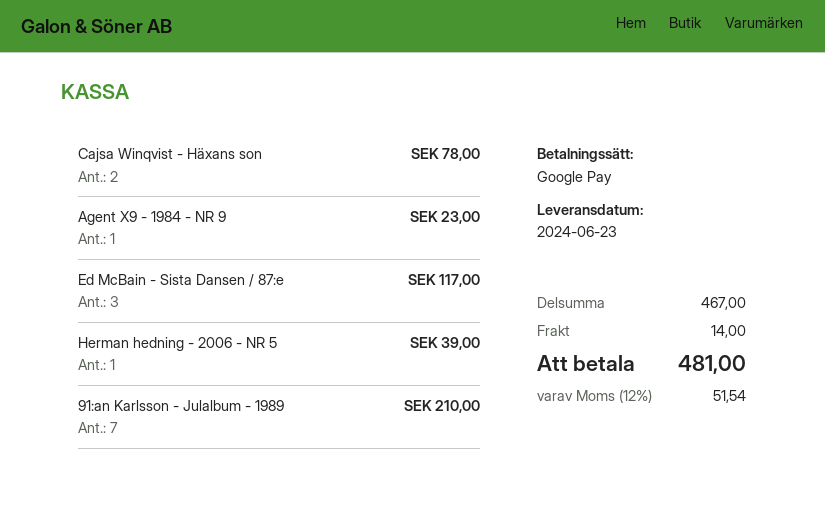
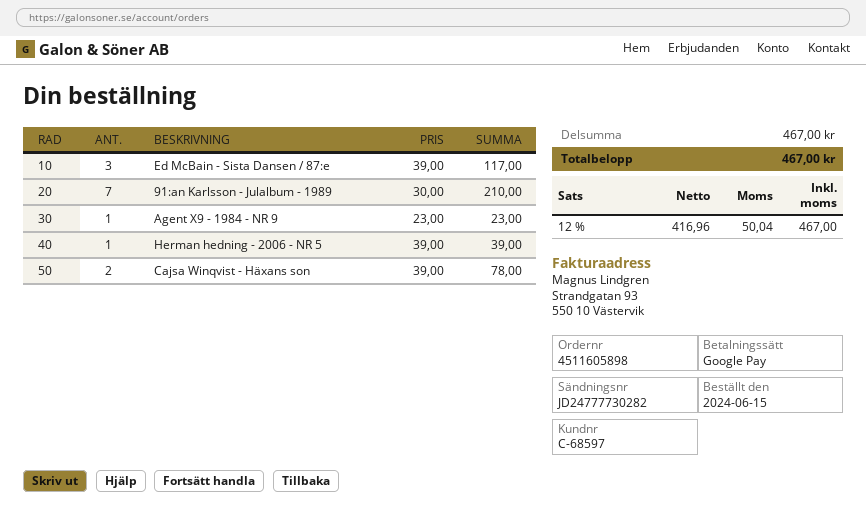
shipping: 14.00 -> none
tax: 12% = 51.54 -> 12% = 50.04
total: 481.00 -> 467.00

